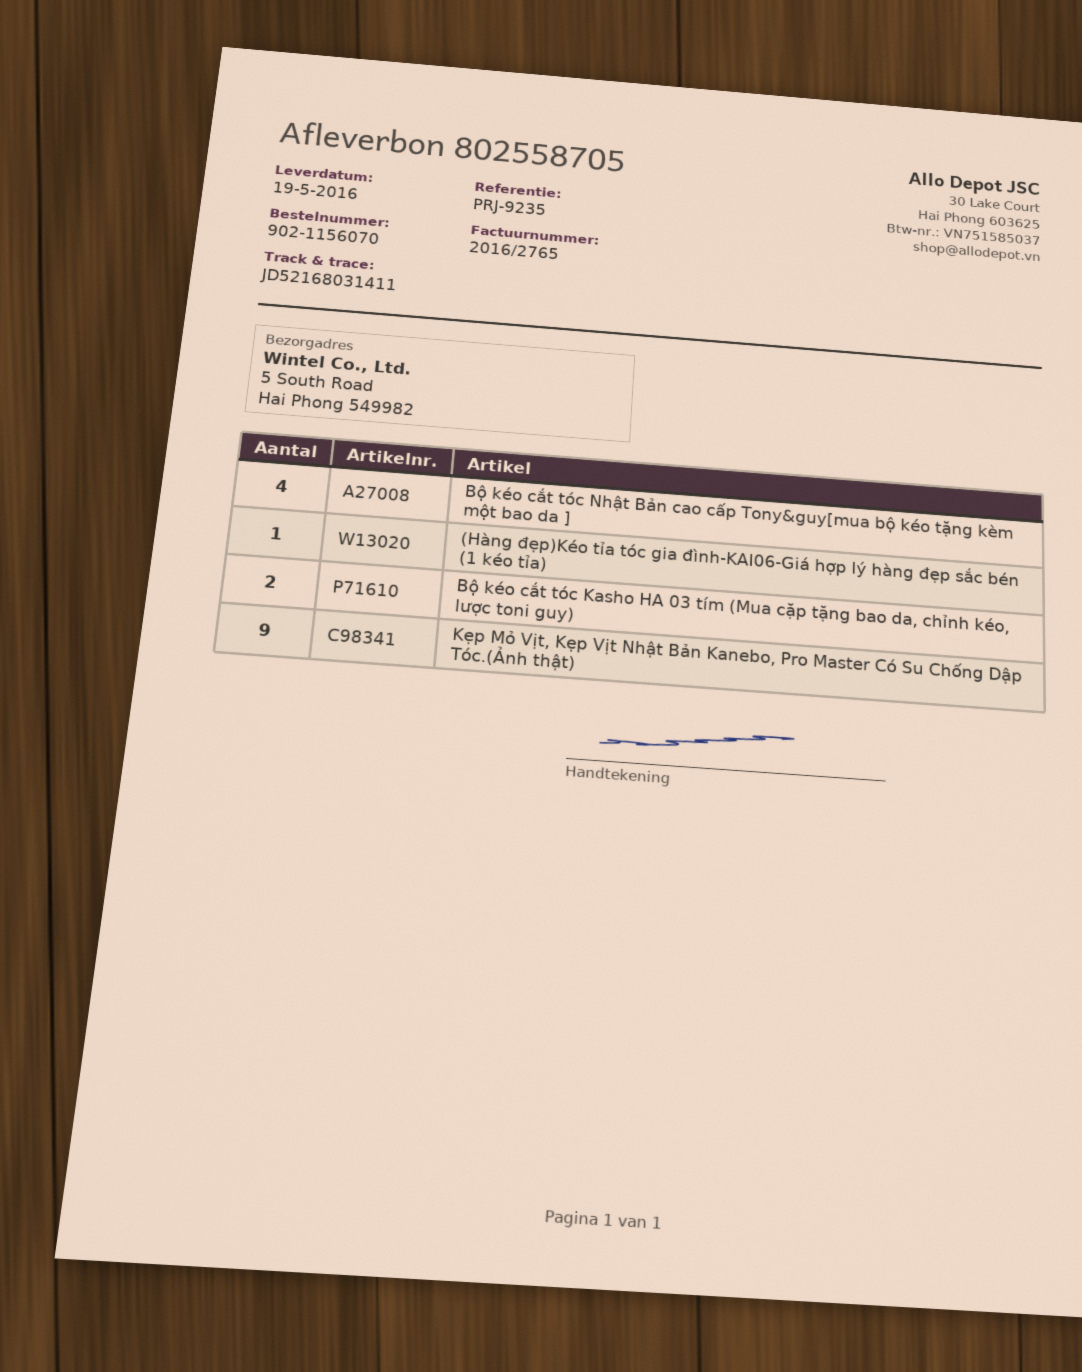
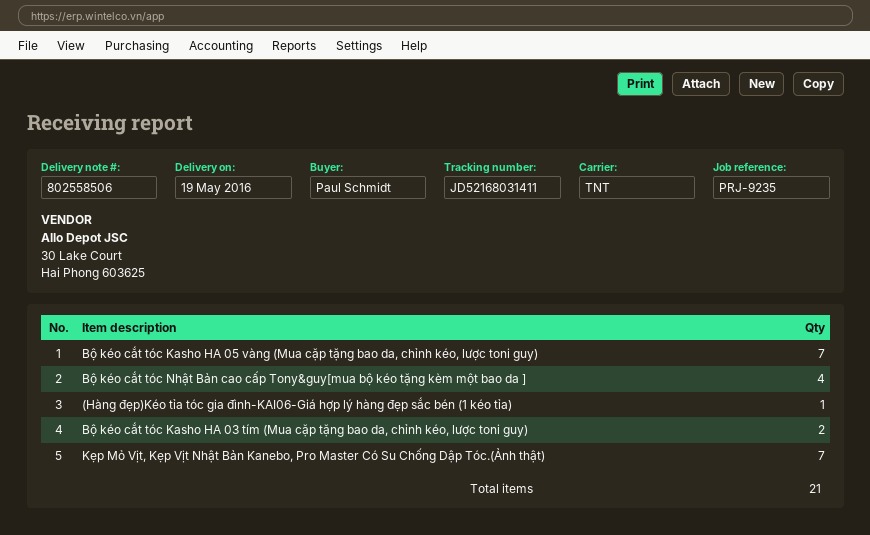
delivery note number: 802558705 -> 802558506
Kẹp Mỏ Vịt, Kẹp Vịt Nhật Bản Kanebo, Pro Master Có Su Chống Dập Tóc.(Ảnh thật): 9 -> 7
Bộ kéo cắt tóc Kasho HA 05 vàng (Mua cặp tặng bao da, chỉnh kéo, lược toni guy): none -> 7

